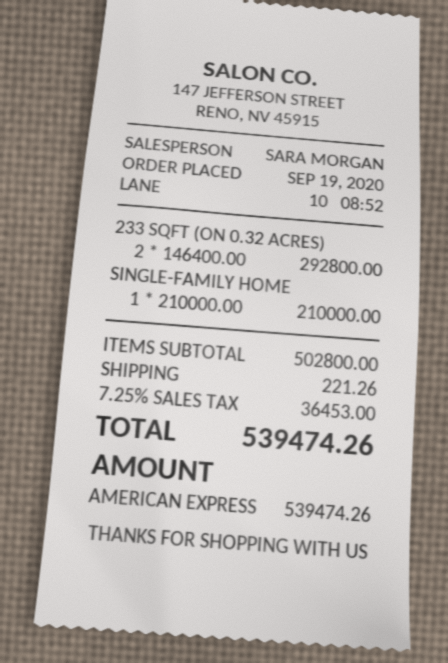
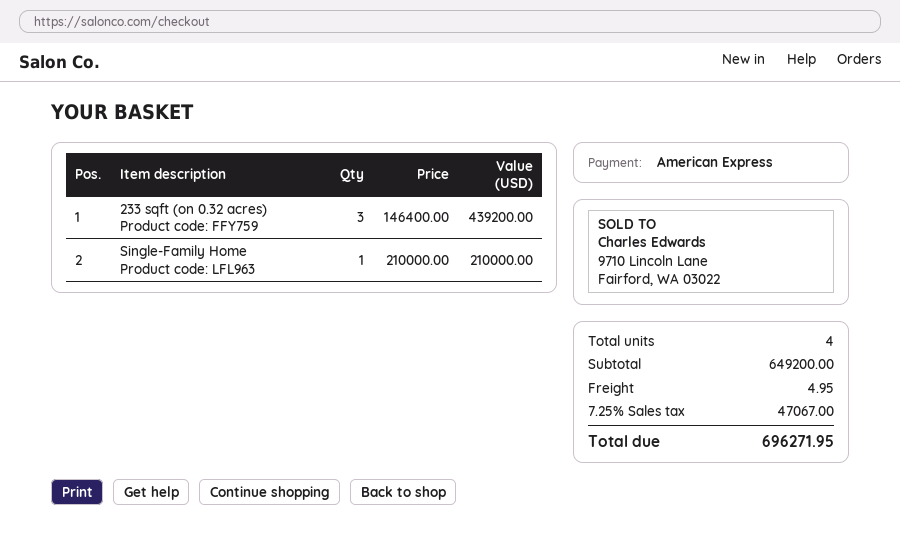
233 SQFT (ON 0.32 ACRES): 2 x 146400.00 = 292800.00 -> 3 x 146400.00 = 439200.00
subtotal: 502800.00 -> 649200.00
shipping: 221.26 -> 4.95
tax: 7.25% = 36453.00 -> 7.25% = 47067.00
total: 539474.26 -> 696271.95

